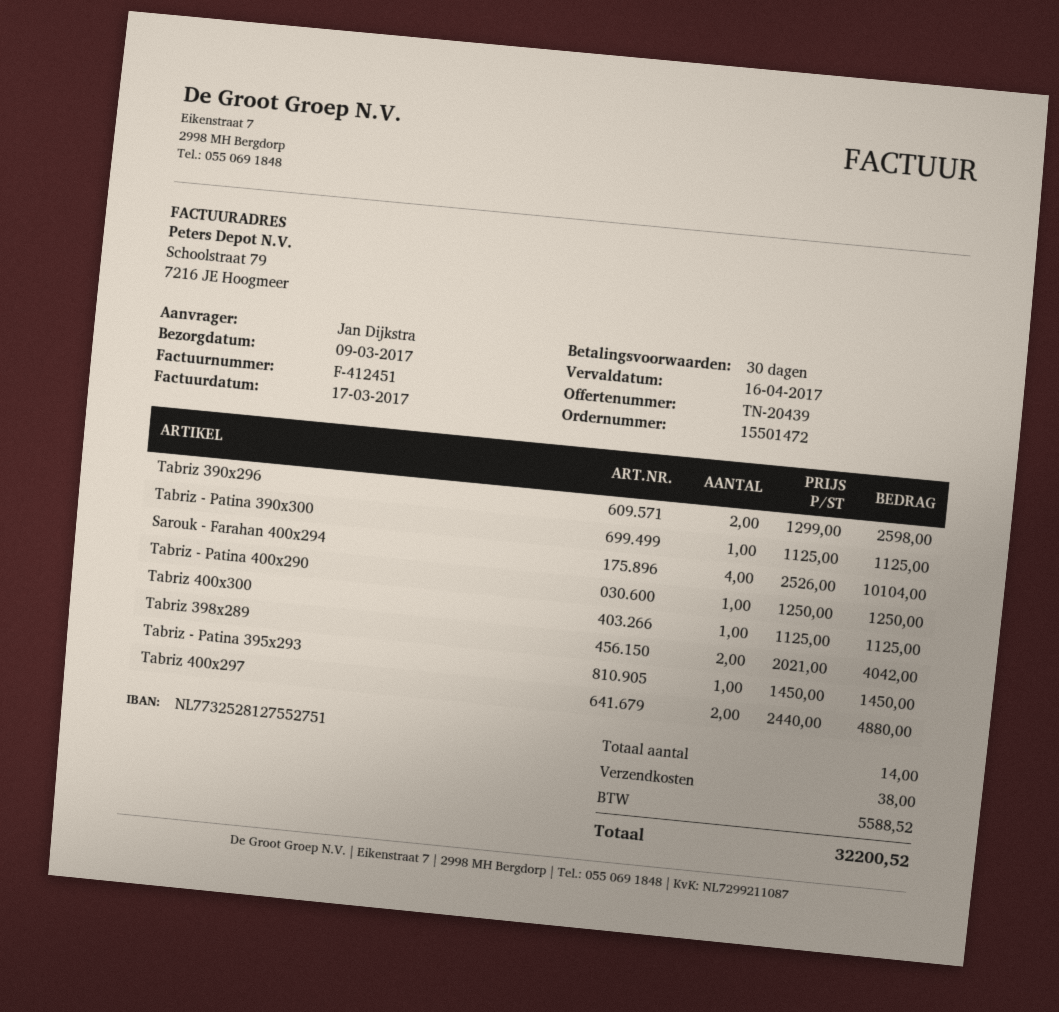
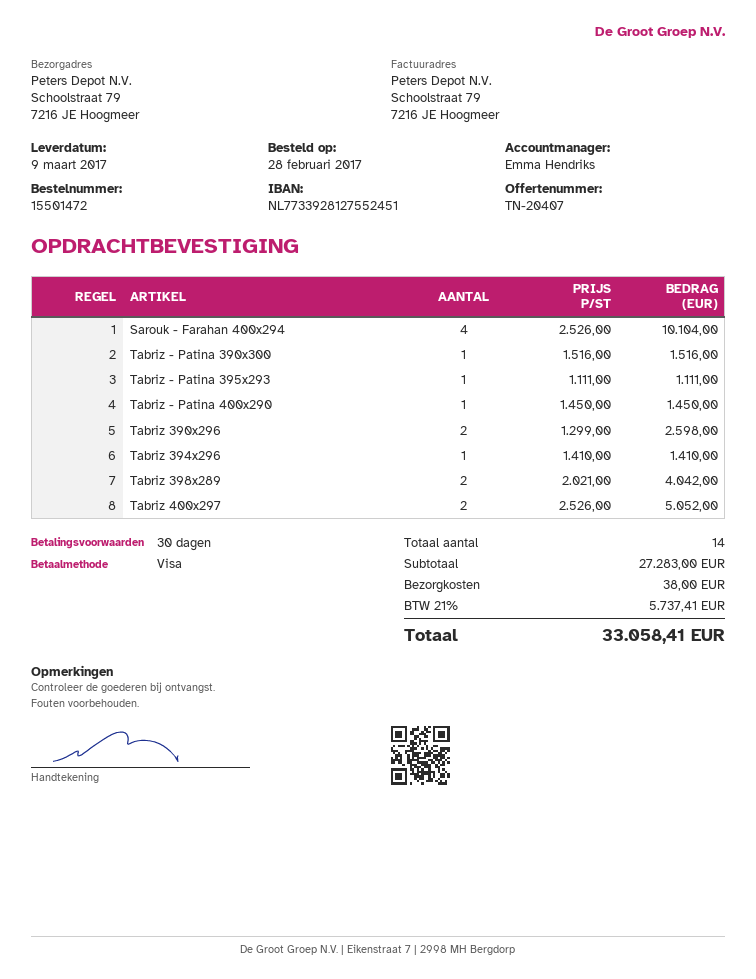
quote number: TN-20439 -> TN-20407
bank account: NL7732528127552751 -> NL7733928127552451
Tabriz - Patina 390x300: 1 x 1125.00 = 1125.00 -> 1 x 1516.00 = 1516.00
Tabriz - Patina 400x290: 1 x 1250.00 = 1250.00 -> 1 x 1450.00 = 1450.00
Tabriz 400x300: 1 x 1125.00 = 1125.00 -> none
Tabriz - Patina 395x293: 1 x 1450.00 = 1450.00 -> 1 x 1111.00 = 1111.00
Tabriz 400x297: 2 x 2440.00 = 4880.00 -> 2 x 2526.00 = 5052.00
Tabriz 394x296: none -> 1 x 1410.00 = 1410.00
tax: 5588.52 -> 5737.41
total: 32200.52 -> 33058.41

